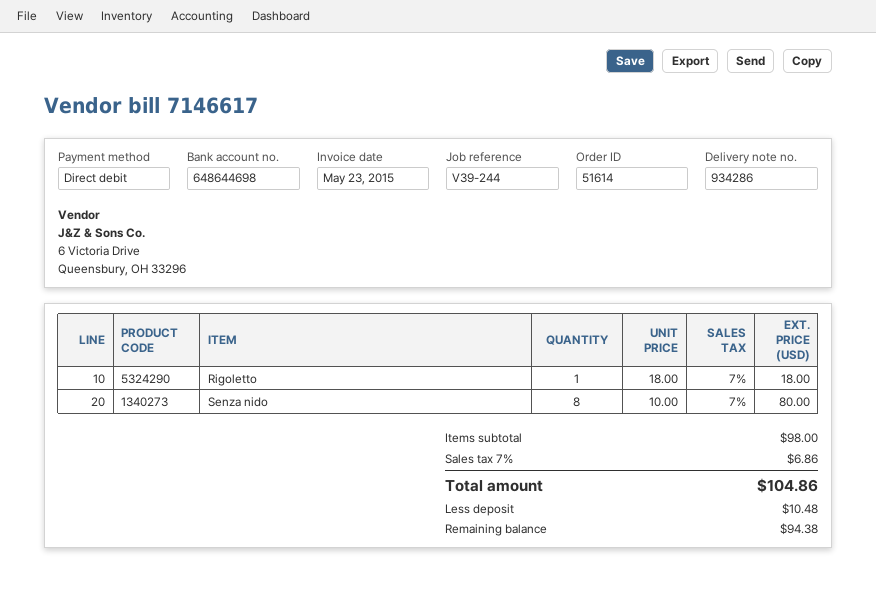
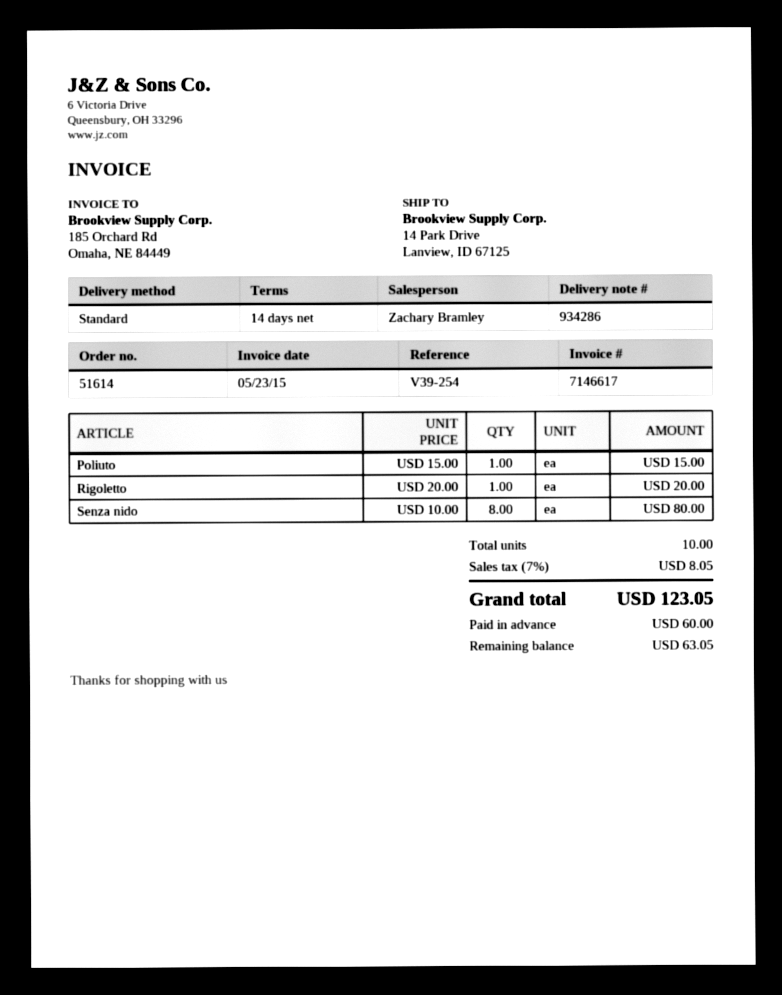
reference: V39-244 -> V39-254
Rigoletto: 1 x 18.00 = 18.00 -> 1 x 20.00 = 20.00
Poliuto: none -> 1 x 15.00 = 15.00
tax: 7% = 6.86 -> 7% = 8.05
total: 104.86 -> 123.05
deposit: 10.48 -> 60.00
balance: 94.38 -> 63.05

